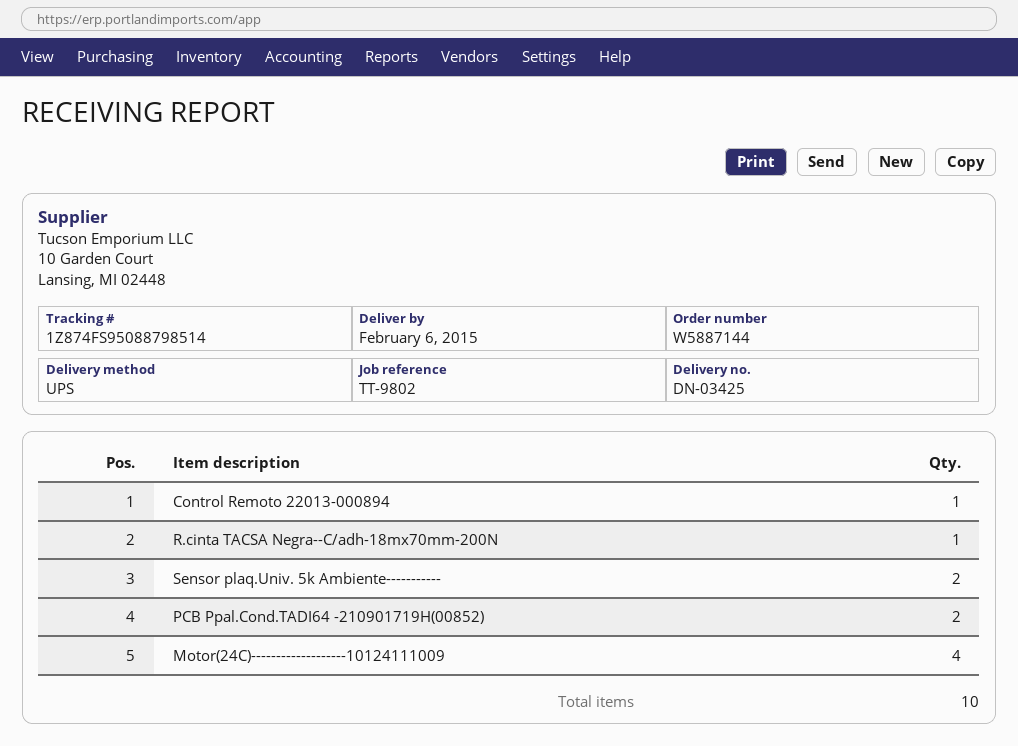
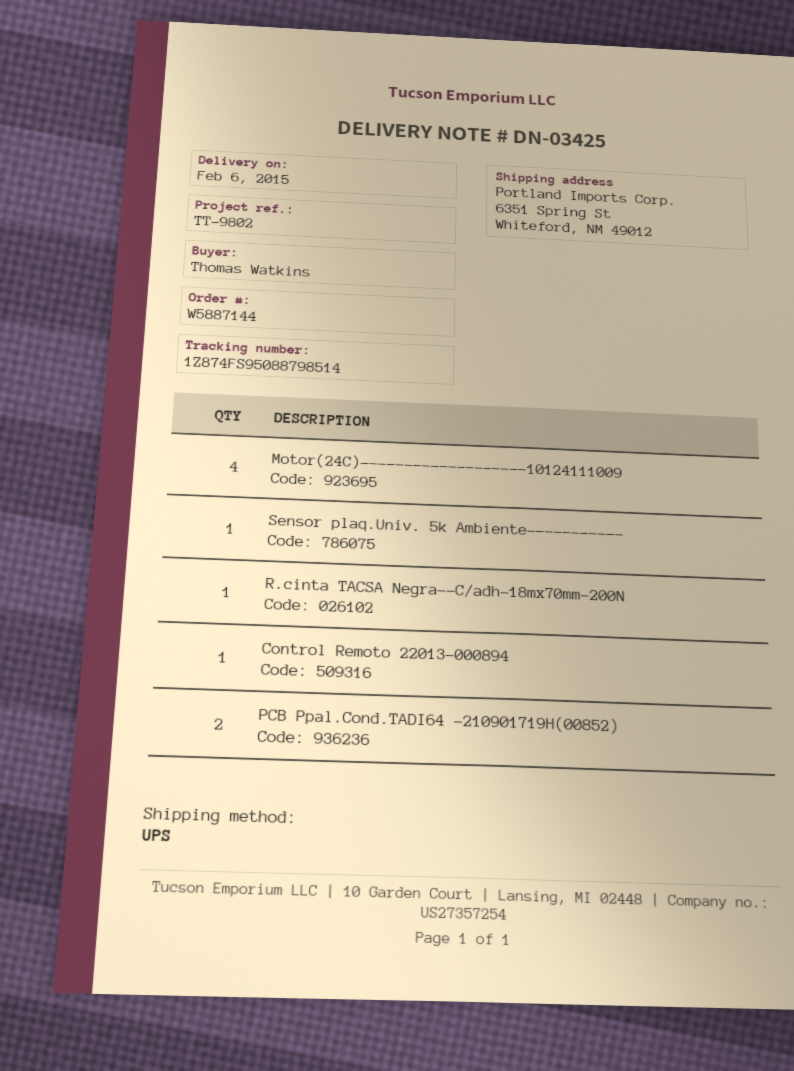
Sensor plaq.Univ. 5k Ambiente-----------: 2 -> 1

